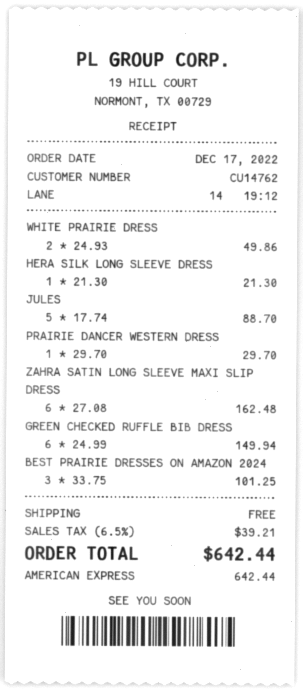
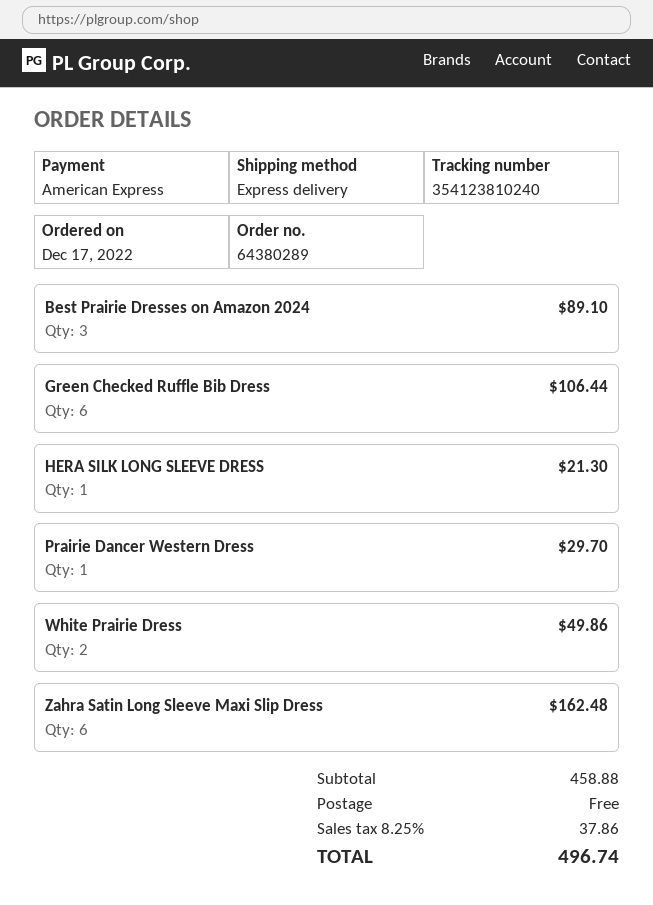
JULES: 5 for 88.70 -> none
GREEN CHECKED RUFFLE BIB DRESS: 6 for 149.94 -> 6 for 106.44
BEST PRAIRIE DRESSES ON AMAZON 2024: 3 for 101.25 -> 3 for 89.10
tax: 6.5% = 39.21 -> 8.25% = 37.86
total: 642.44 -> 496.74

